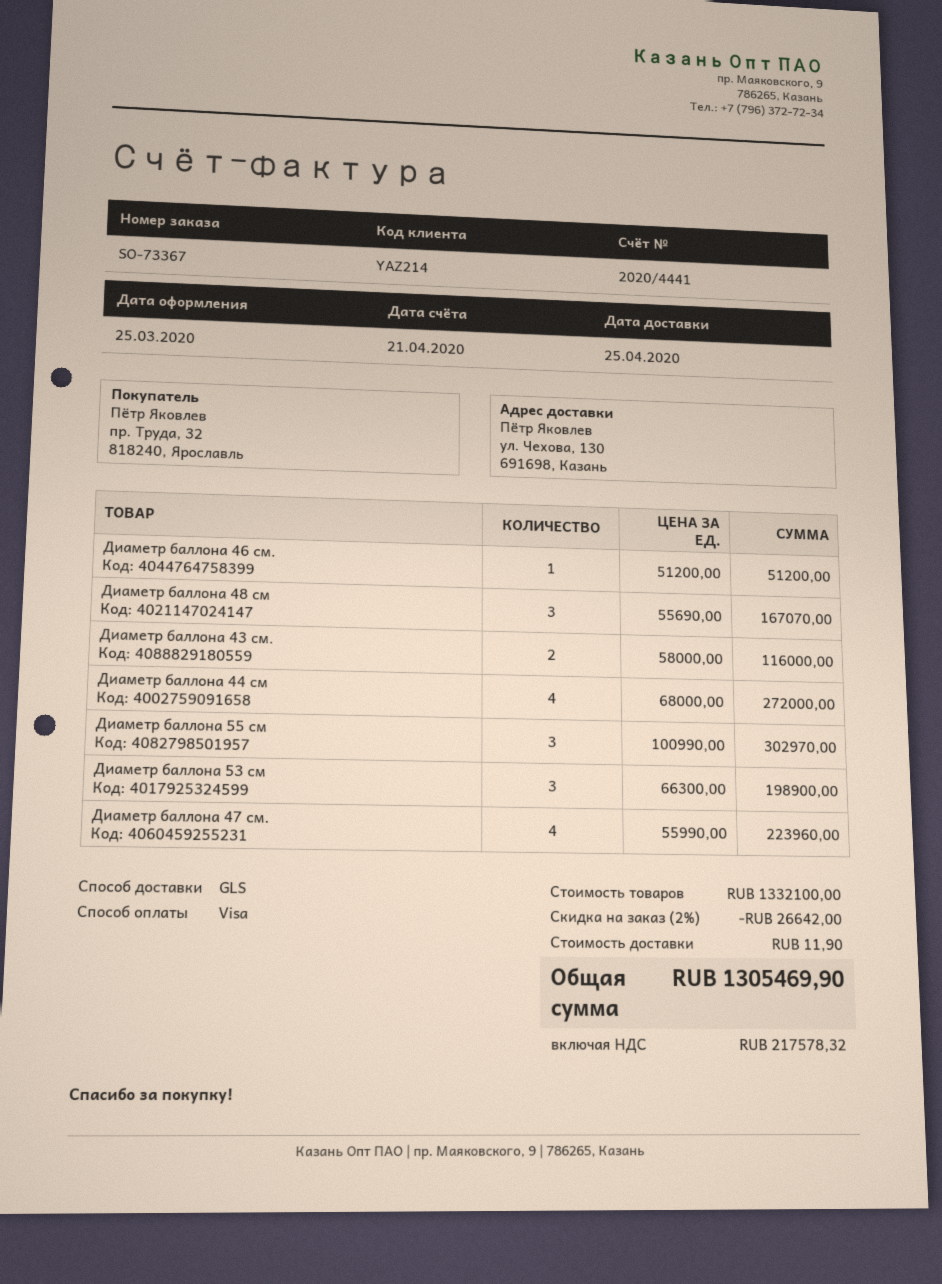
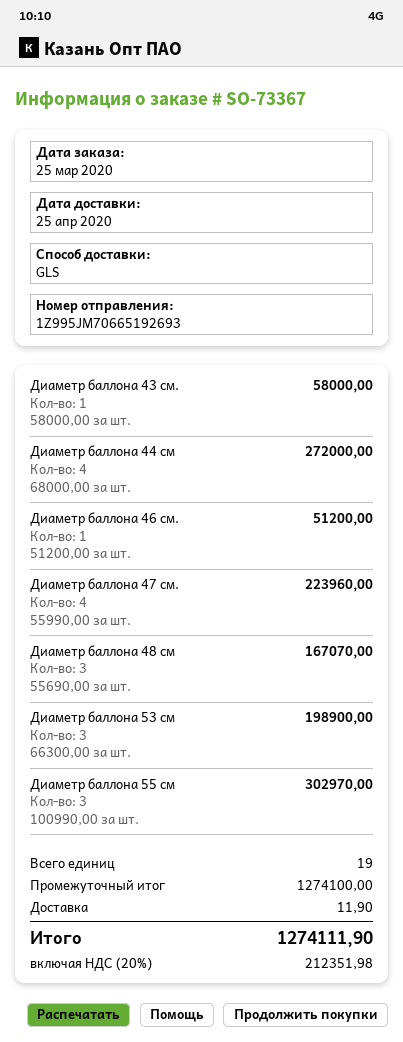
Диаметр баллона 43 см.: 2 x 58000.00 = 116000.00 -> 1 x 58000.00 = 58000.00
subtotal: 1332100.00 -> 1274100.00
discount: 2% = 26642.00 -> none
tax: 217578.32 -> 212351.98
total: 1305469.90 -> 1274111.90

